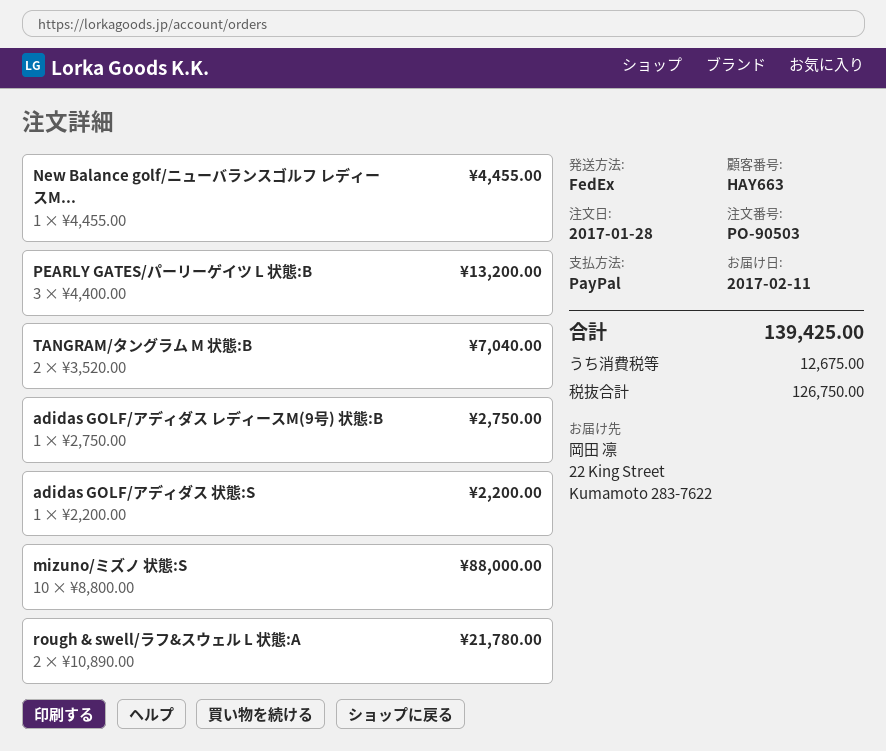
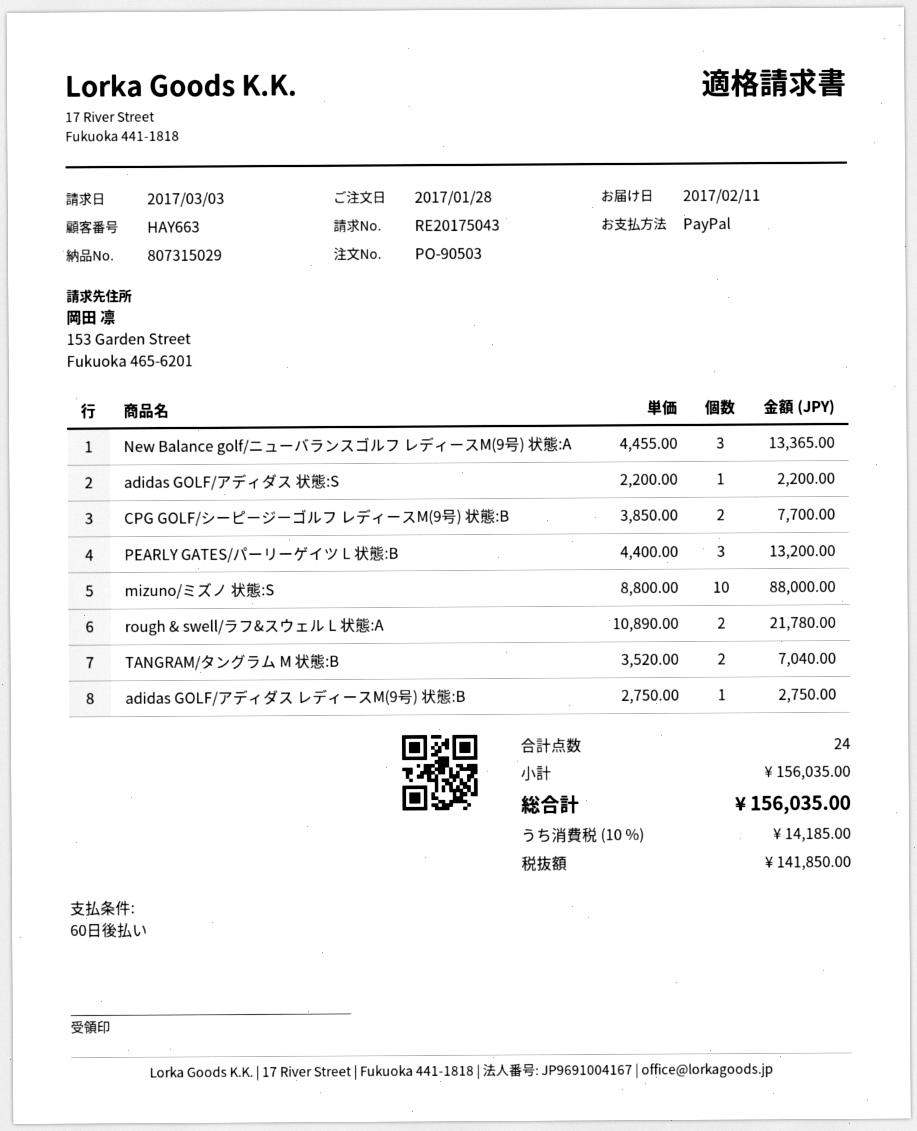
New Balance golf/ニューバランスゴルフ レディースM...: 1 x 4455.00 = 4455.00 -> 3 x 4455.00 = 13365.00
CPG GOLF/シーピージーゴルフ レディースM(9号) 状態:B: none -> 2 x 3850.00 = 7700.00
net: 126750.00 -> 141850.00
tax: 12675.00 -> 14185.00
total: 139425.00 -> 156035.00

